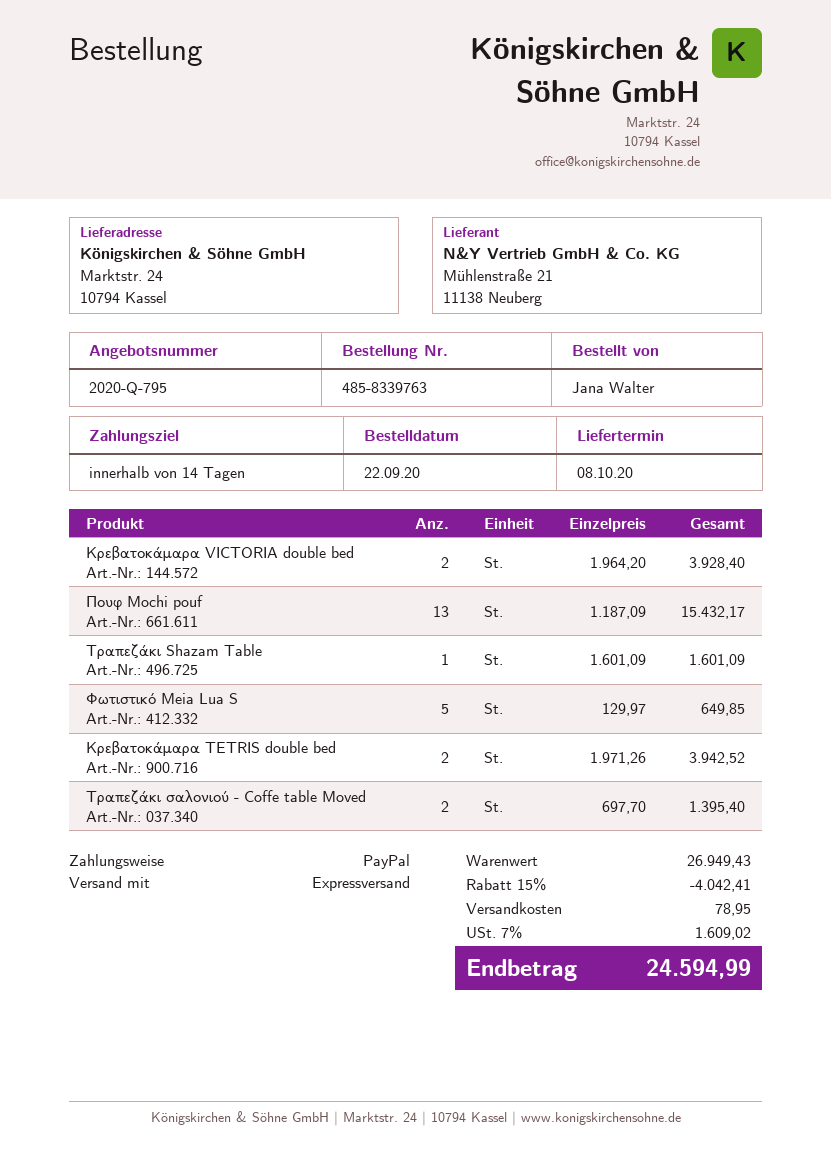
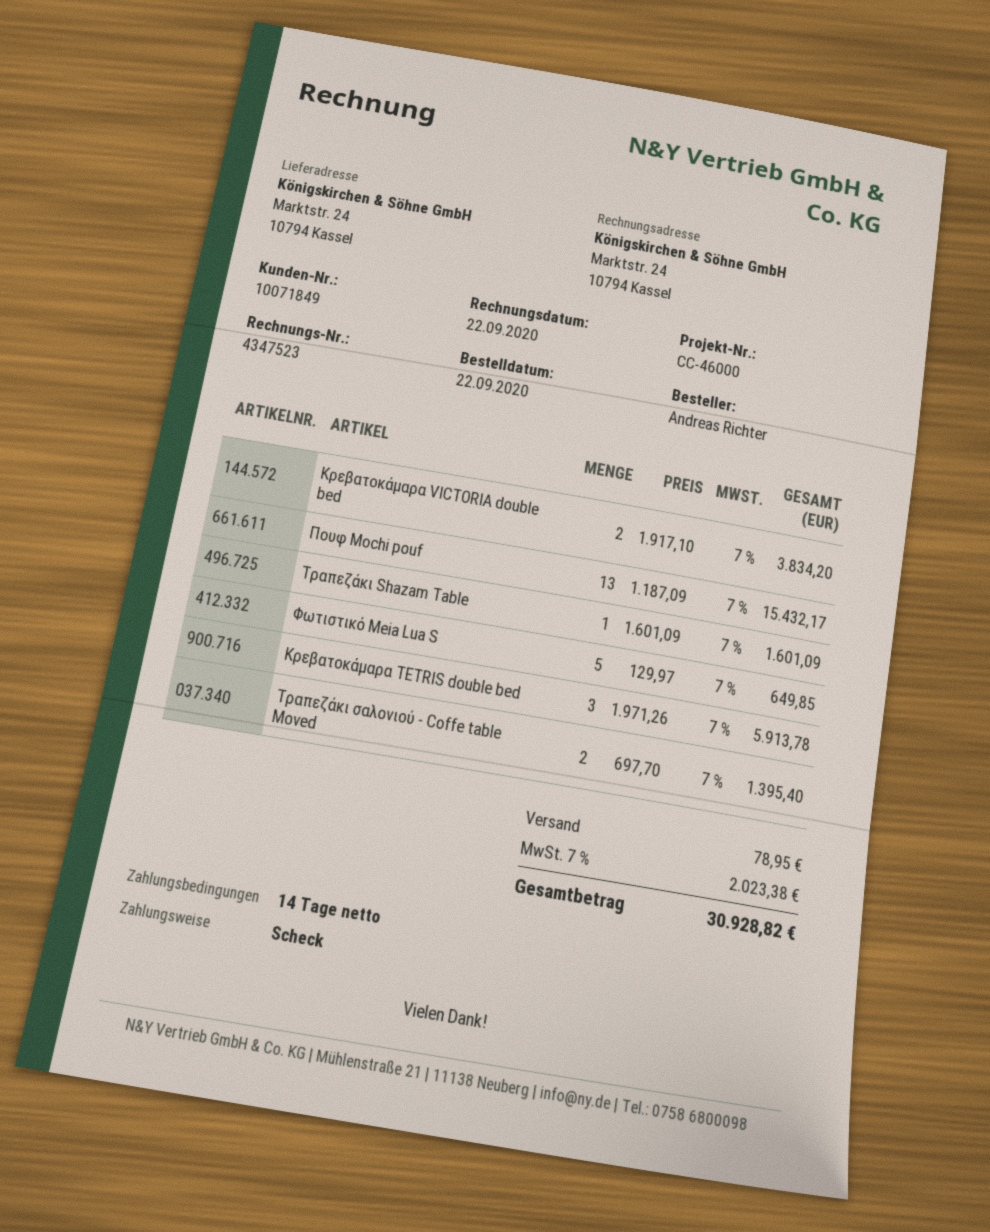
ordered by: Jana Walter -> Andreas Richter
payment method: PayPal -> cheque
Κρεβατοκάμαρα VICTORIA double bed: 2 x 1964.20 = 3928.40 -> 2 x 1917.10 = 3834.20
Κρεβατοκάμαρα TETRIS double bed: 2 x 1971.26 = 3942.52 -> 3 x 1971.26 = 5913.78
discount: 15% = 4042.41 -> none
tax: 7% = 1609.02 -> 7% = 2023.38
total: 24594.99 -> 30928.82

